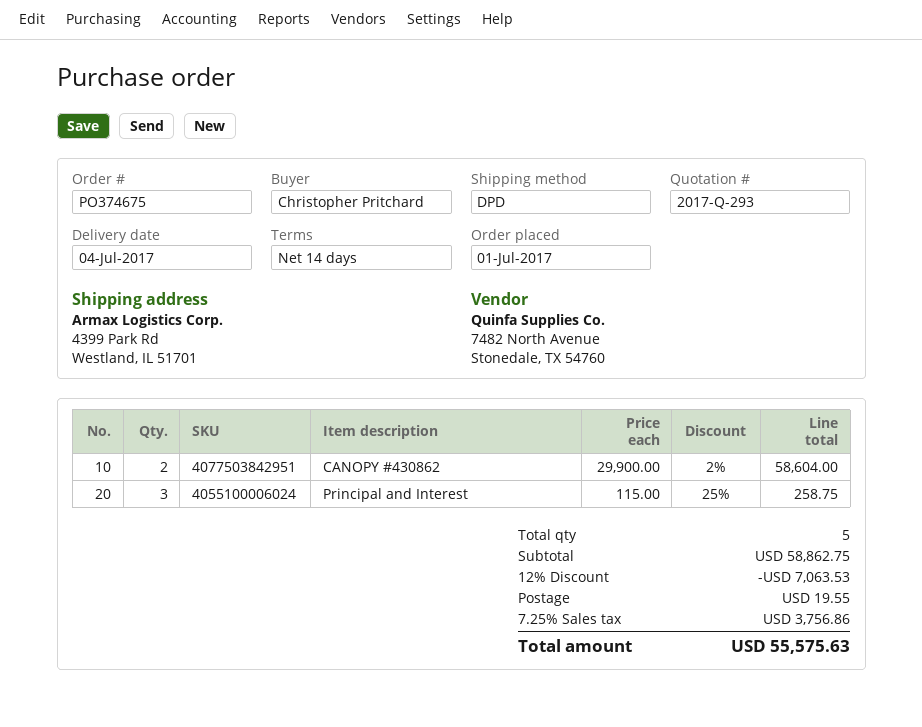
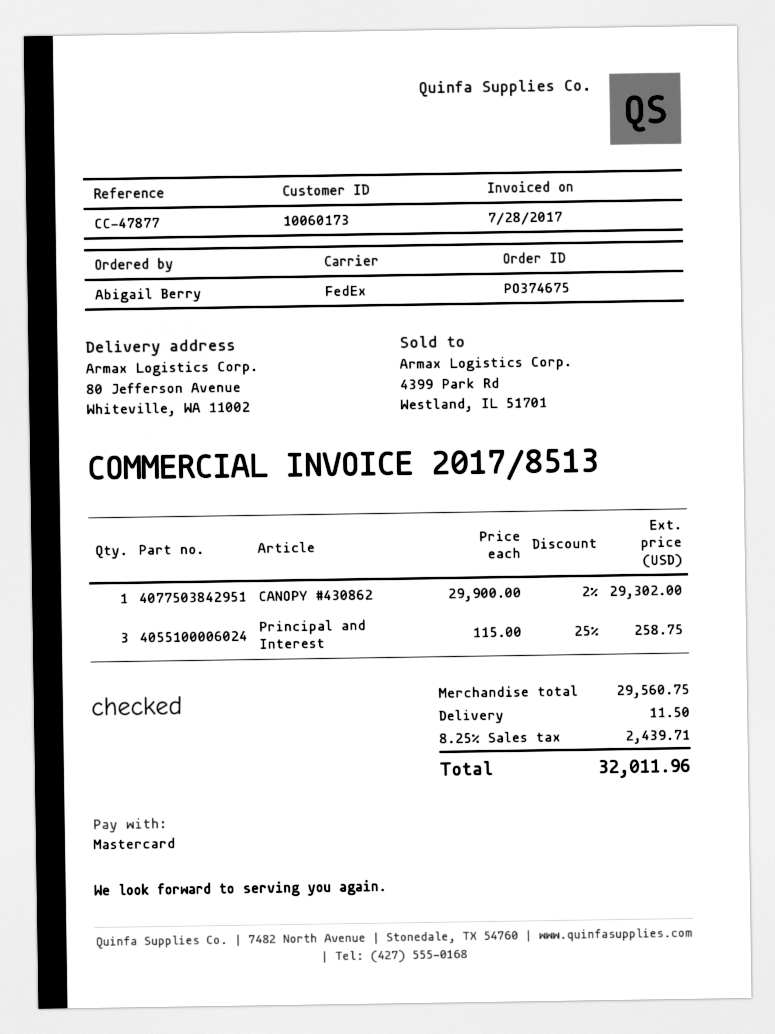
ordered by: Christopher Pritchard -> Abigail Berry
shipping method: DPD -> FedEx
ship to: 4399 Park Rd, Westland, IL 51701 -> 80 Jefferson Avenue, Whiteville, WA 11002
CANOPY #430862: 2 x 29900.00 - 2% = 58604.00 -> 1 x 29900.00 - 2% = 29302.00
subtotal: 58862.75 -> 29560.75
discount: 12% = 7063.53 -> none
shipping: 19.55 -> 11.50
tax: 7.25% = 3756.86 -> 8.25% = 2439.71
total: 55575.63 -> 32011.96

